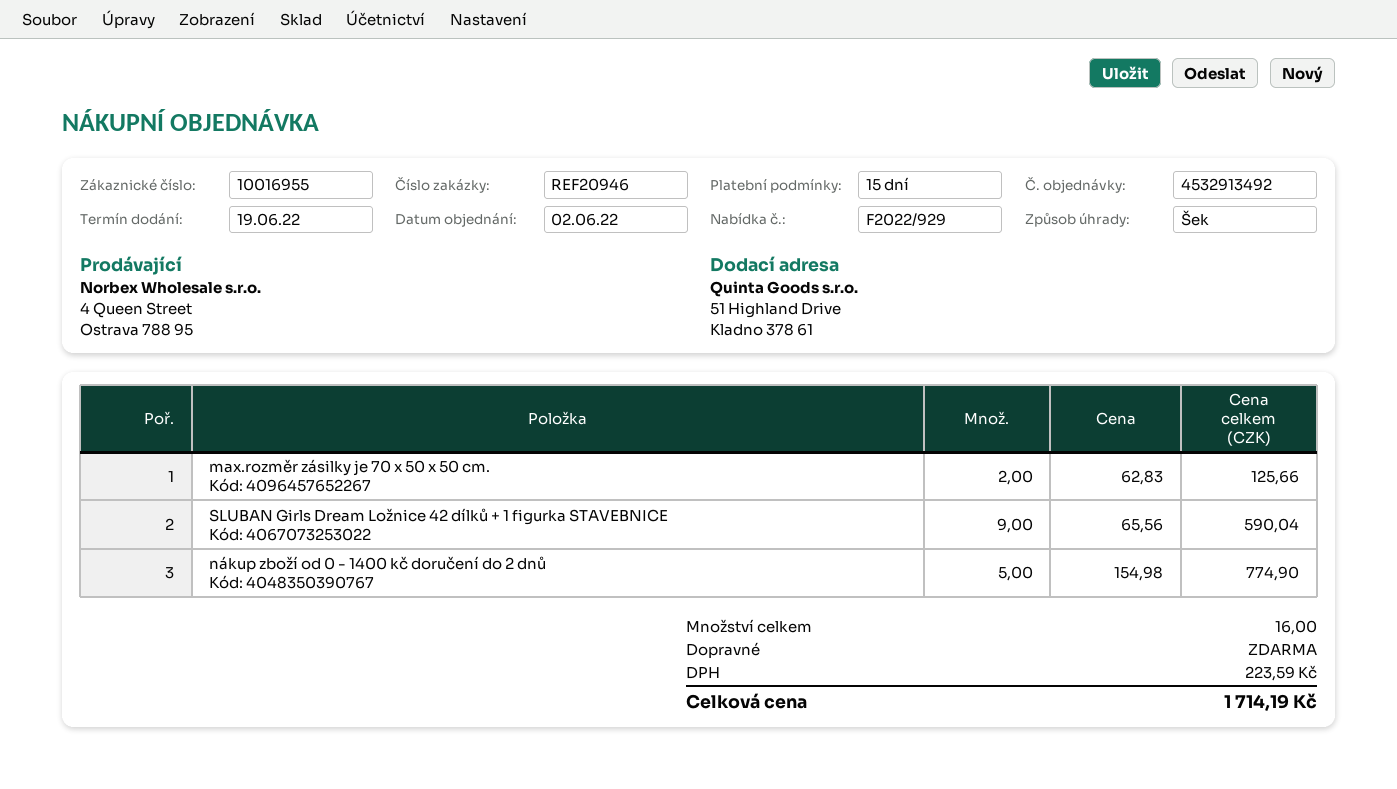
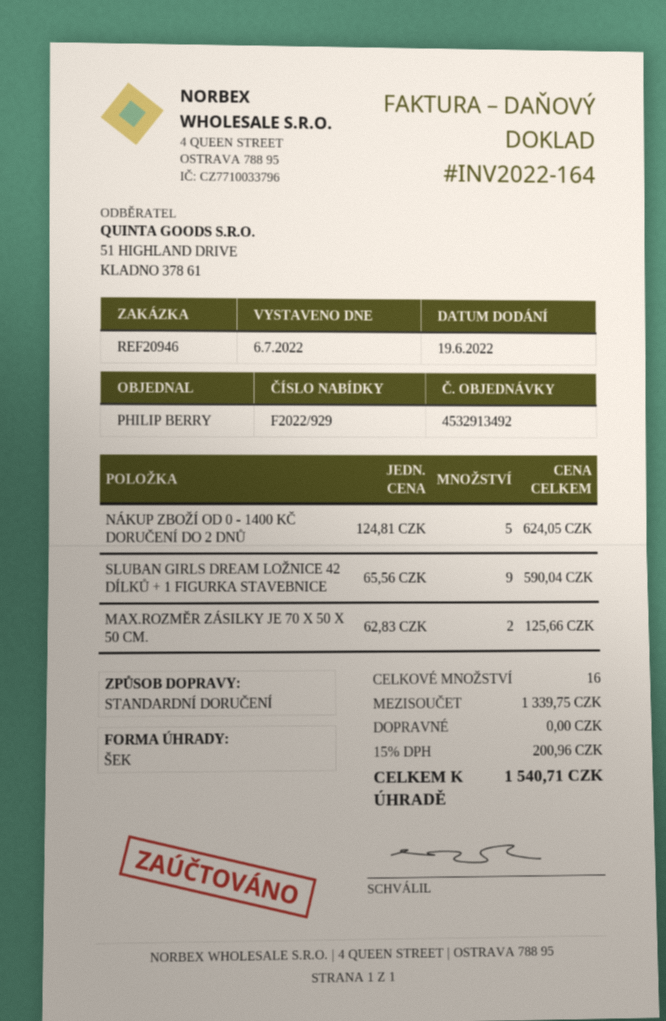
nákup zboží od 0 - 1400 kč doručení do 2 dnů: 5 x 154.98 = 774.90 -> 5 x 124.81 = 624.05
tax: 223.59 -> 200.96
total: 1714.19 -> 1540.71

